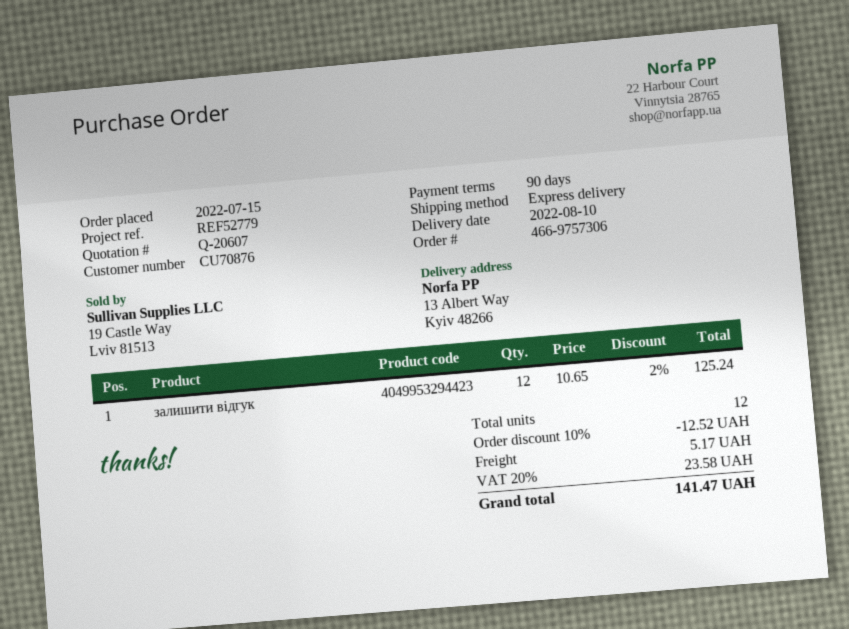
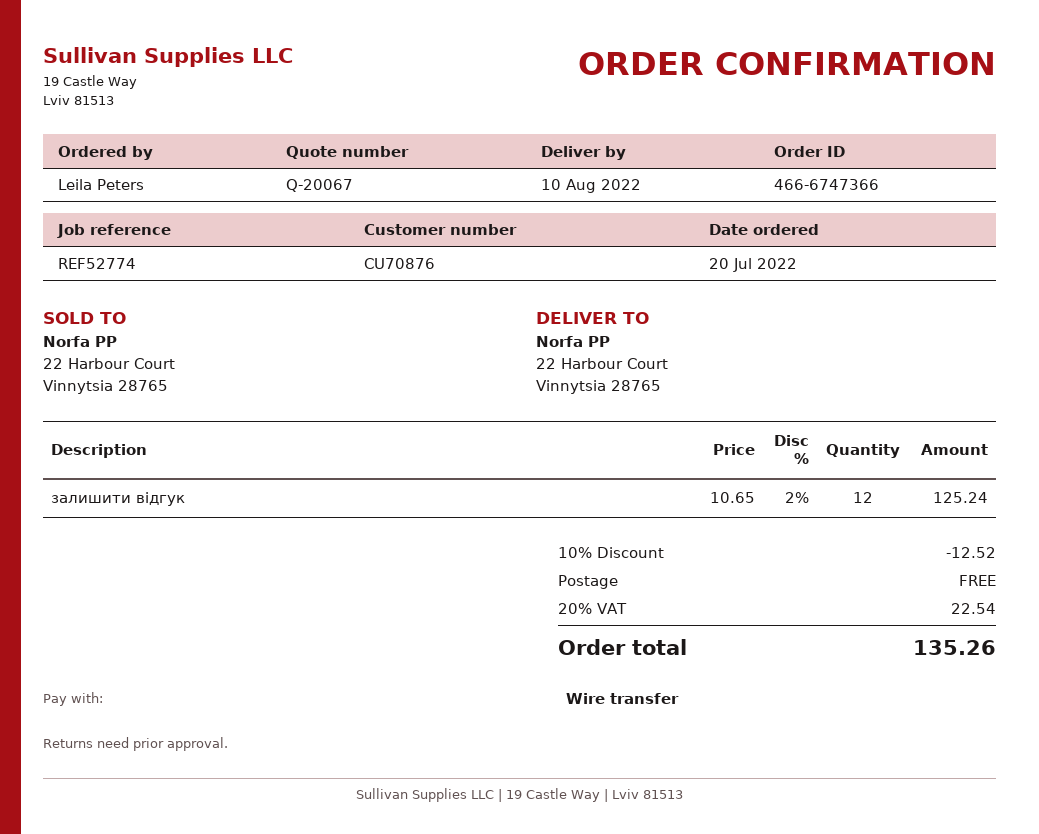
quote number: Q-20607 -> Q-20067
order number: 466-9757306 -> 466-6747366
order date: 2022-07-15 -> 2022-07-20
reference: REF52779 -> REF52774
ship to: 13 Albert Way, Kyiv 48266 -> 22 Harbour Court, Vinnytsia 28765
shipping: 5.17 -> 0.00
tax: 20% = 23.58 -> 20% = 22.54
total: 141.47 -> 135.26

